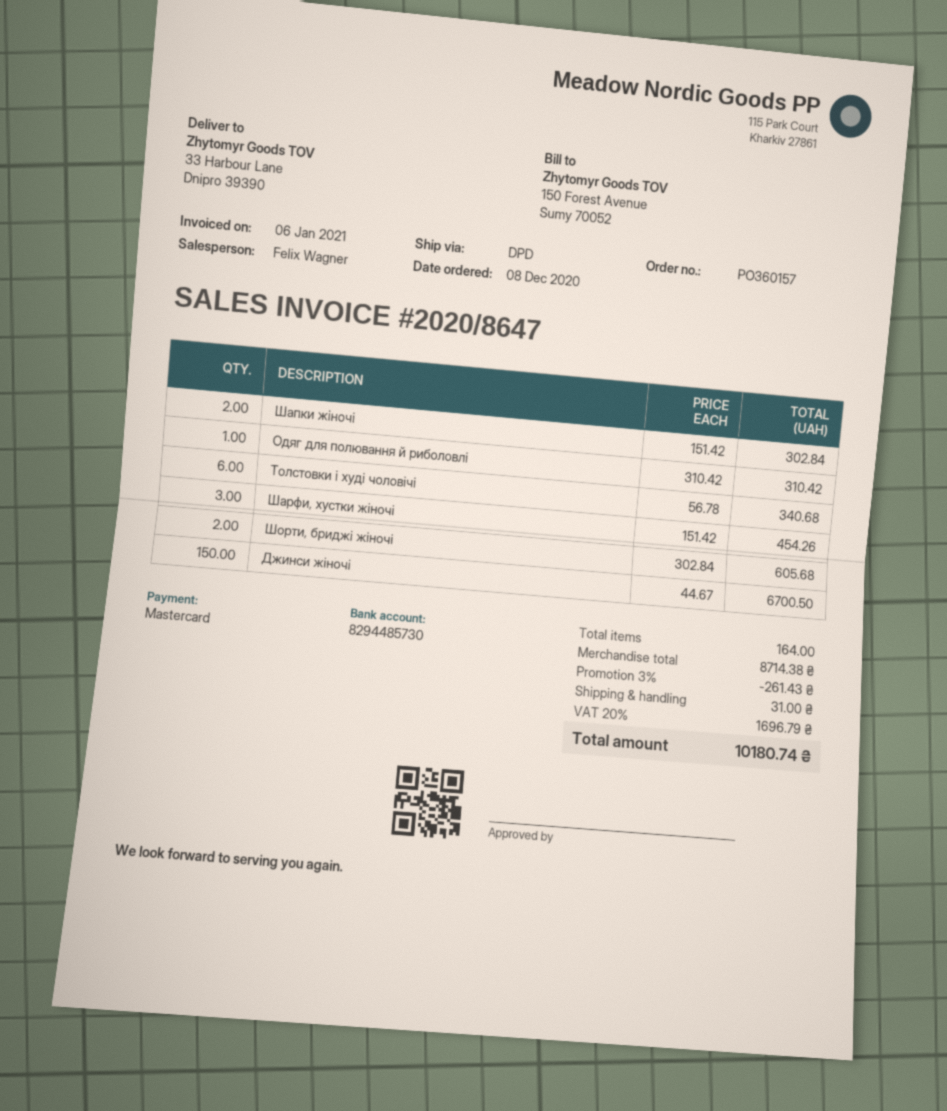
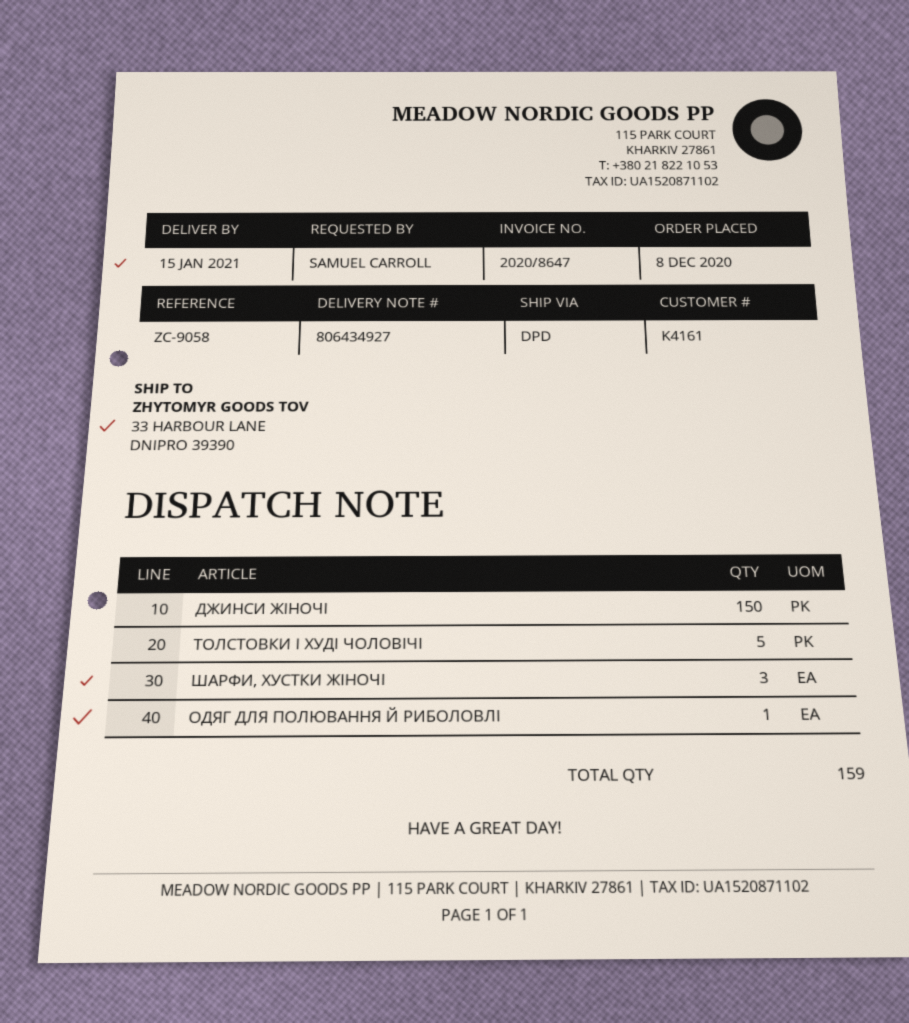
Шапки жіночі: 2 -> none
Толстовки і худі чоловічі: 6 -> 5
Шорти, бриджі жіночі: 2 -> none
total quantity: 164 -> 159

